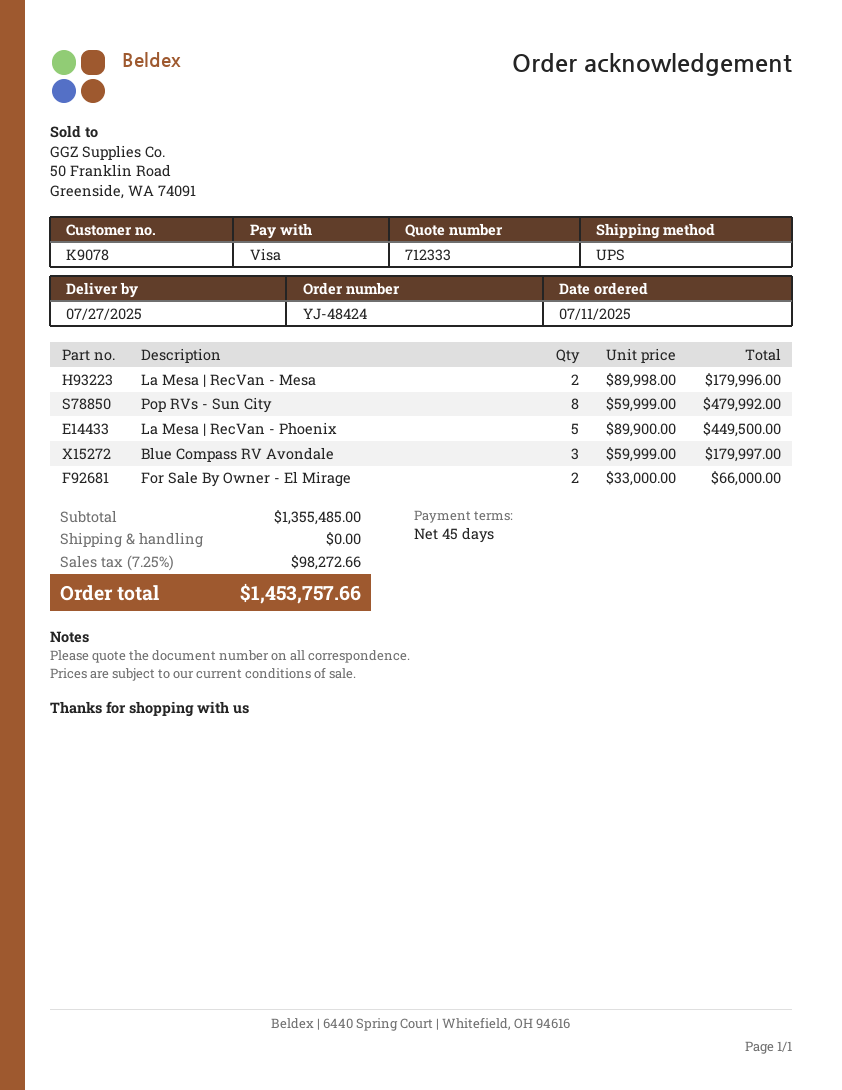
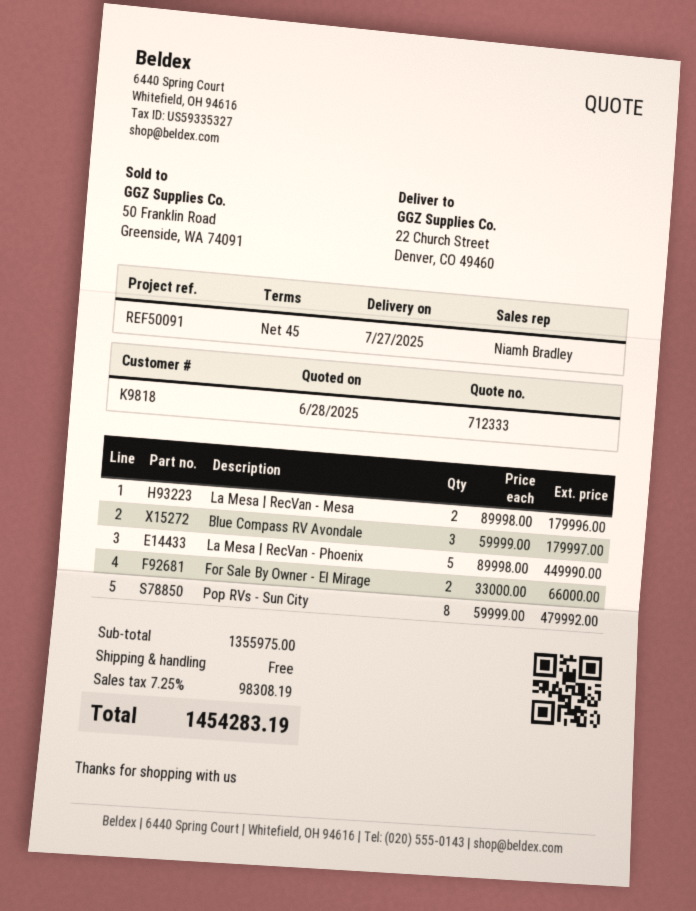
customer number: K9078 -> K9818
La Mesa | RecVan - Phoenix: 5 x 89900.00 = 449500.00 -> 5 x 89998.00 = 449990.00
subtotal: 1355485.00 -> 1355975.00
tax: 7.25% = 98272.66 -> 7.25% = 98308.19
total: 1453757.66 -> 1454283.19

